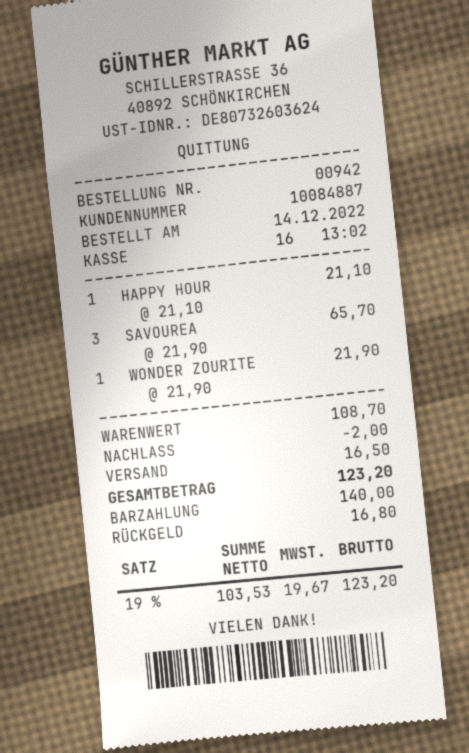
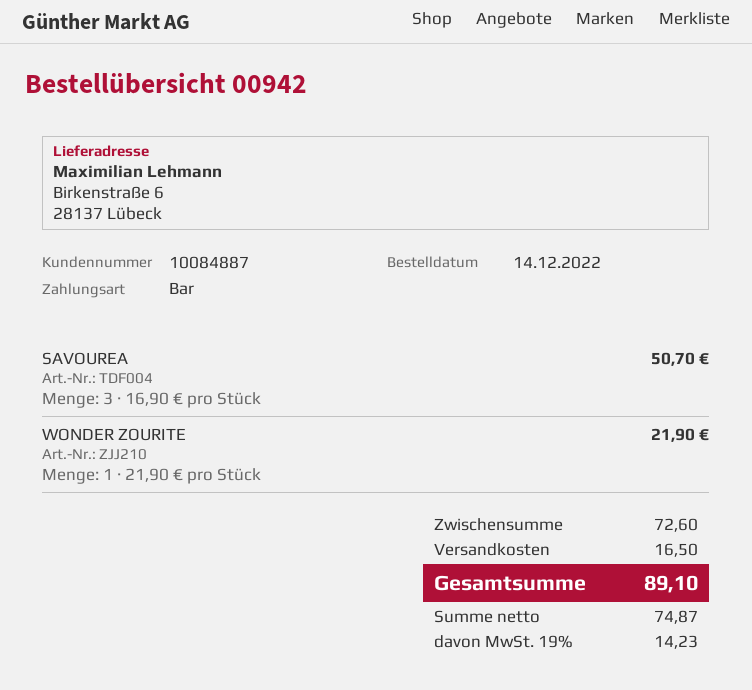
HAPPY HOUR: 1 x 21.10 = 21.10 -> none
SAVOUREA: 3 x 21.90 = 65.70 -> 3 x 16.90 = 50.70
subtotal: 108.70 -> 72.60
discount: 2.00 -> none
net: 103.53 -> 74.87
tax: 19% = 19.67 -> 19% = 14.23
total: 123.20 -> 89.10

